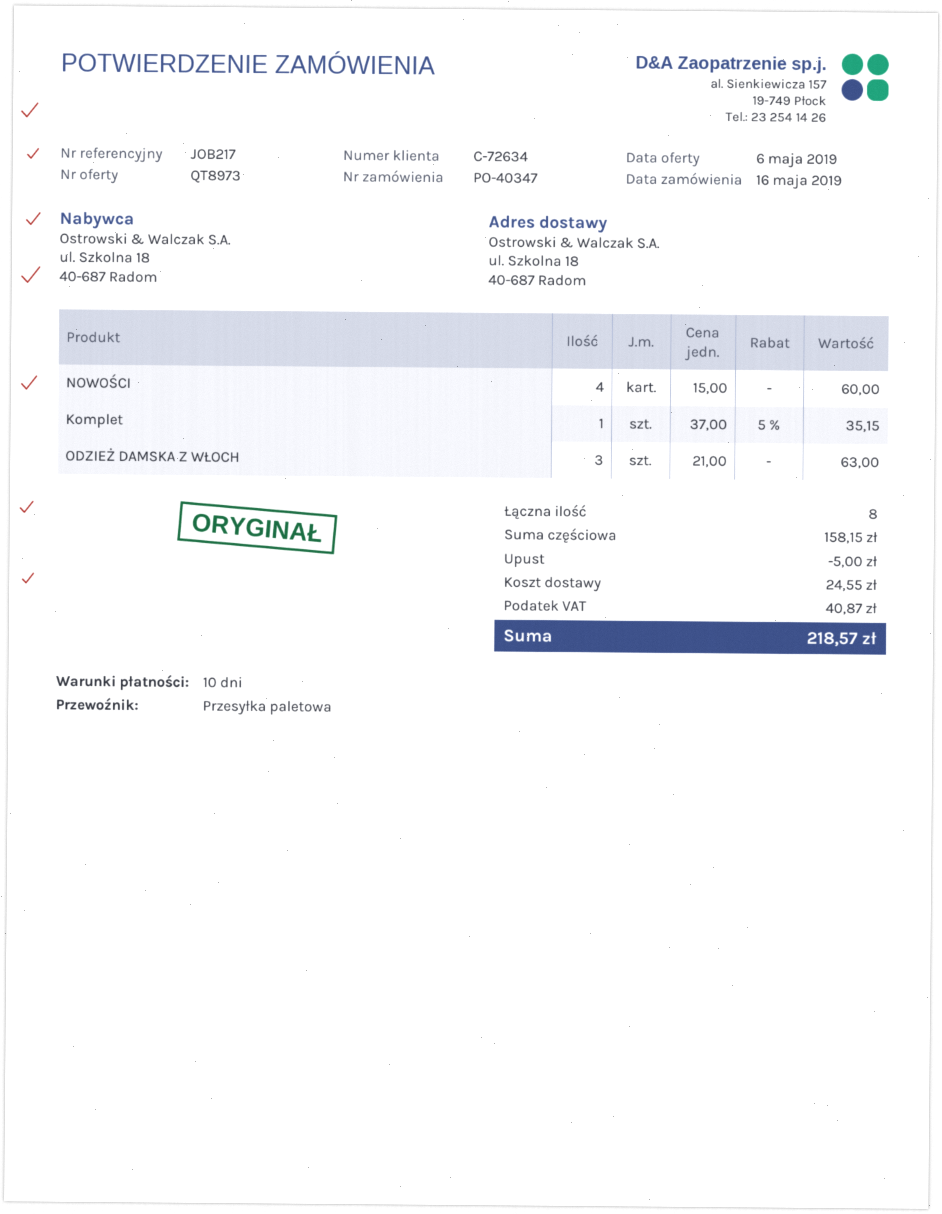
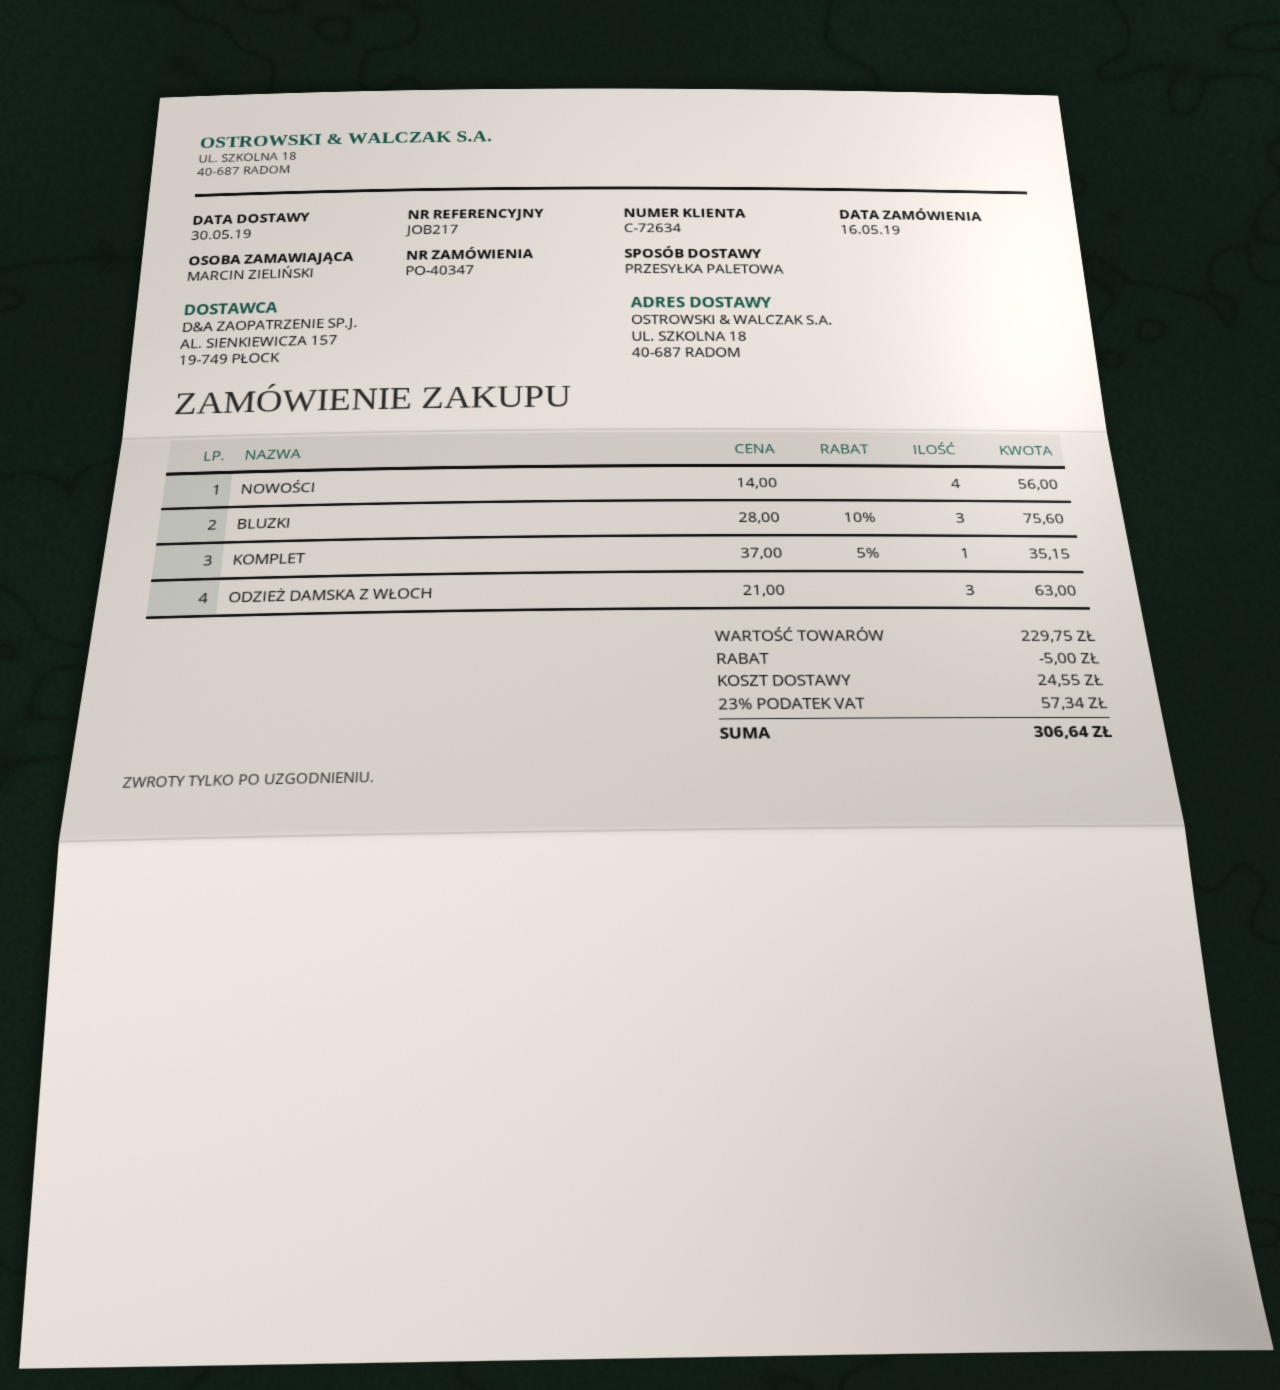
NOWOŚCI: 4 x 15.00 = 60.00 -> 4 x 14.00 = 56.00
BLUZKI: none -> 3 x 28.00 - 10% = 75.60
subtotal: 158.15 -> 229.75
tax: 40.87 -> 57.34
total: 218.57 -> 306.64

